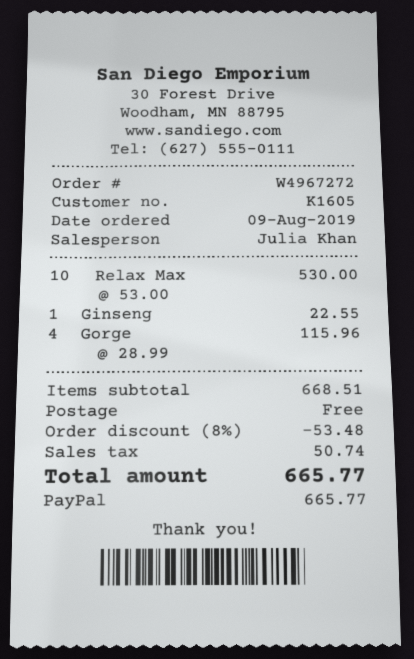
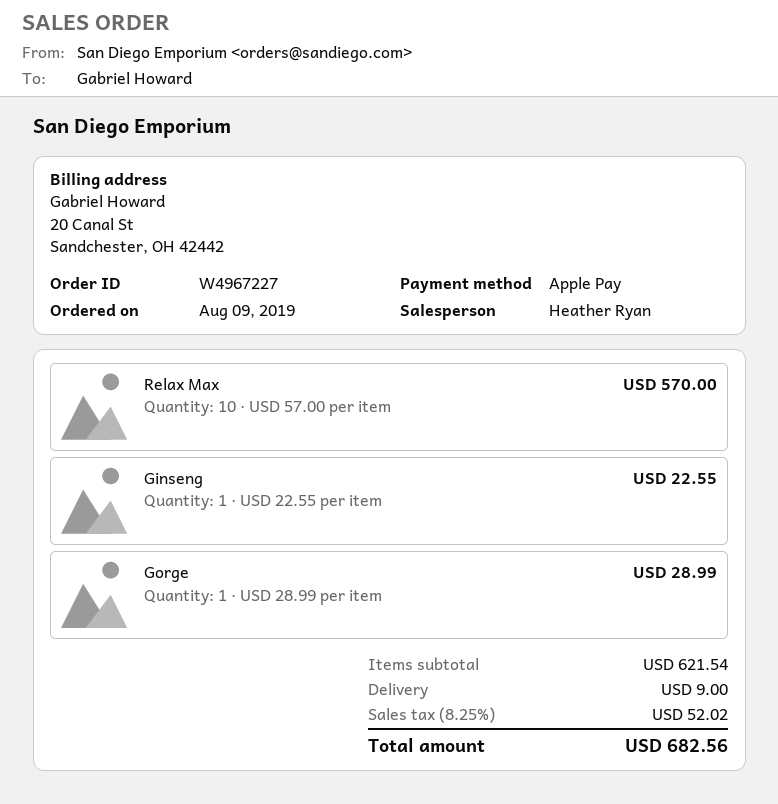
order number: W4967272 -> W4967227
sales rep: Julia Khan -> Heather Ryan
payment method: PayPal -> Apple Pay
Relax Max: 10 x 53.00 = 530.00 -> 10 x 57.00 = 570.00
Gorge: 4 x 28.99 = 115.96 -> 1 x 28.99 = 28.99
subtotal: 668.51 -> 621.54
discount: 8% = 53.48 -> none
shipping: 0.00 -> 9.00
tax: 50.74 -> 52.02
total: 665.77 -> 682.56

